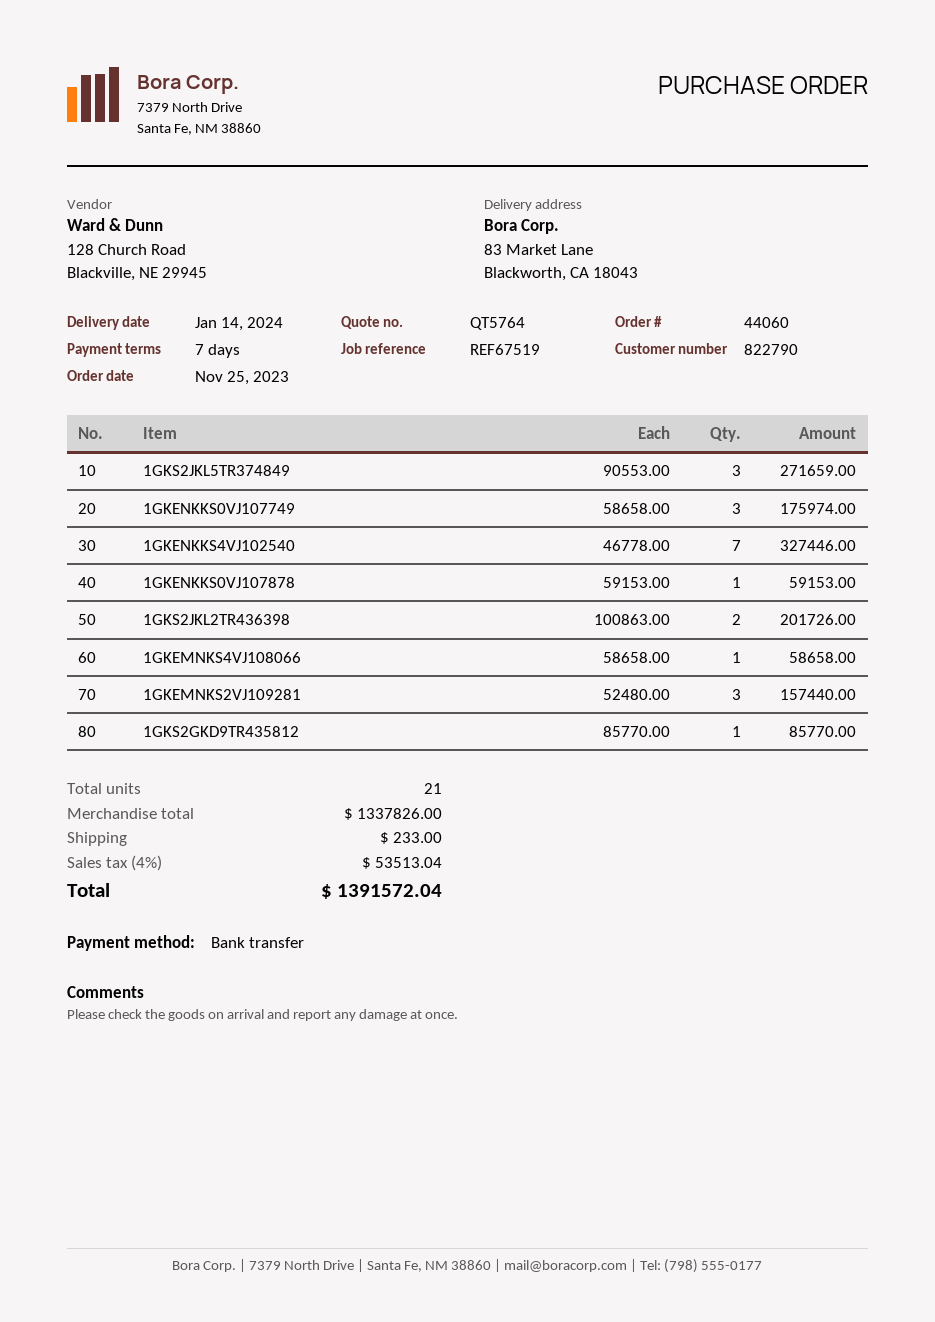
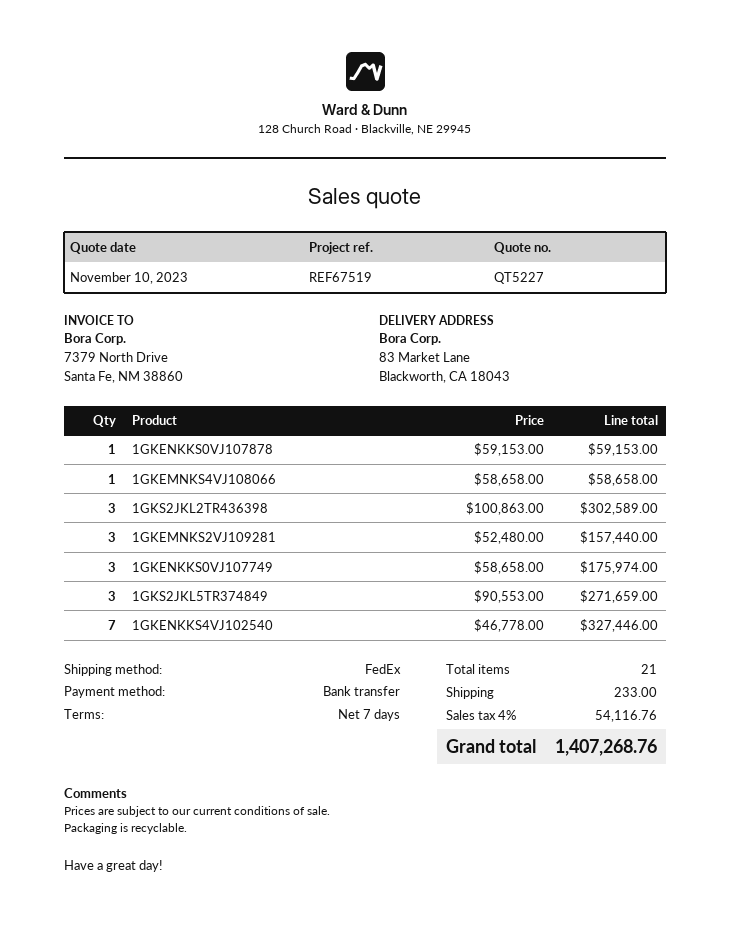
quote number: QT5764 -> QT5227
1GKS2JKL2TR436398: 2 x 100863.00 = 201726.00 -> 3 x 100863.00 = 302589.00
1GKS2GKD9TR435812: 1 x 85770.00 = 85770.00 -> none
tax: 4% = 53513.04 -> 4% = 54116.76
total: 1391572.04 -> 1407268.76

